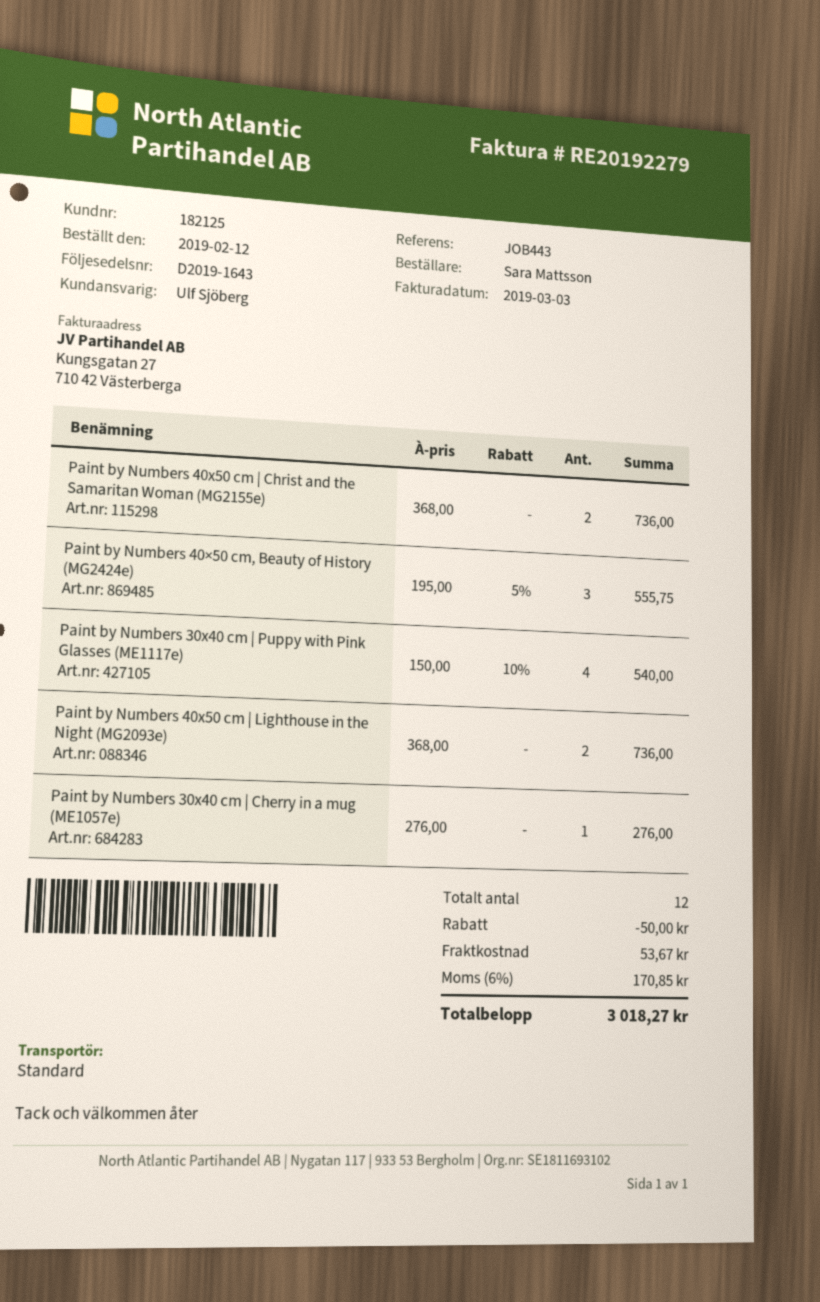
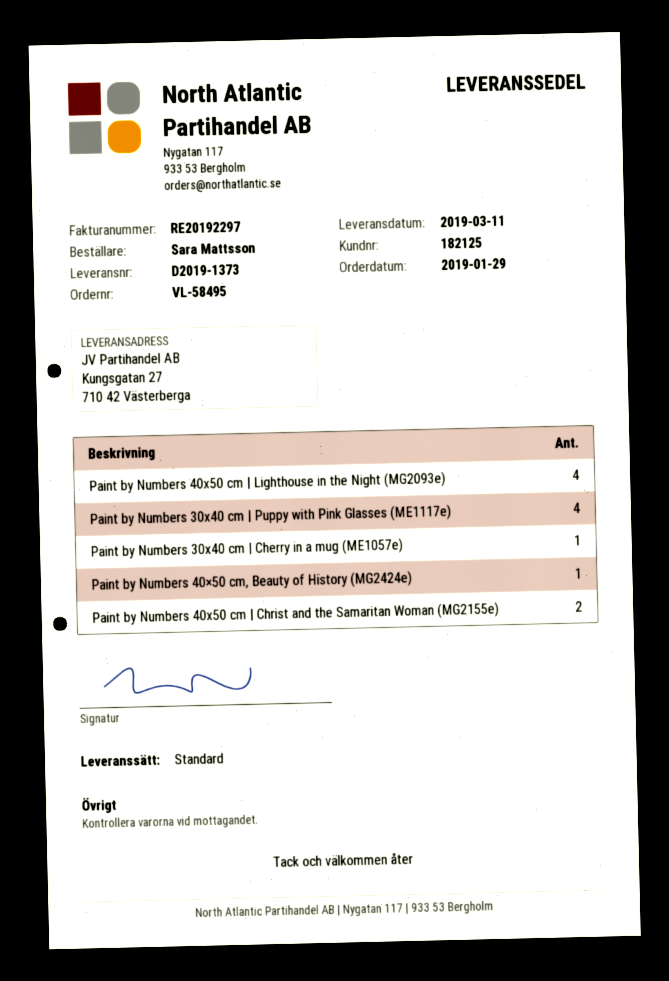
order date: 2019-02-12 -> 2019-01-29
delivery note number: D2019-1643 -> D2019-1373
invoice number: RE20192279 -> RE20192297
Paint by Numbers 40×50 cm, Beauty of History (MG2424e): 3 -> 1
Paint by Numbers 40x50 cm | Lighthouse in the Night (MG2093e): 2 -> 4

